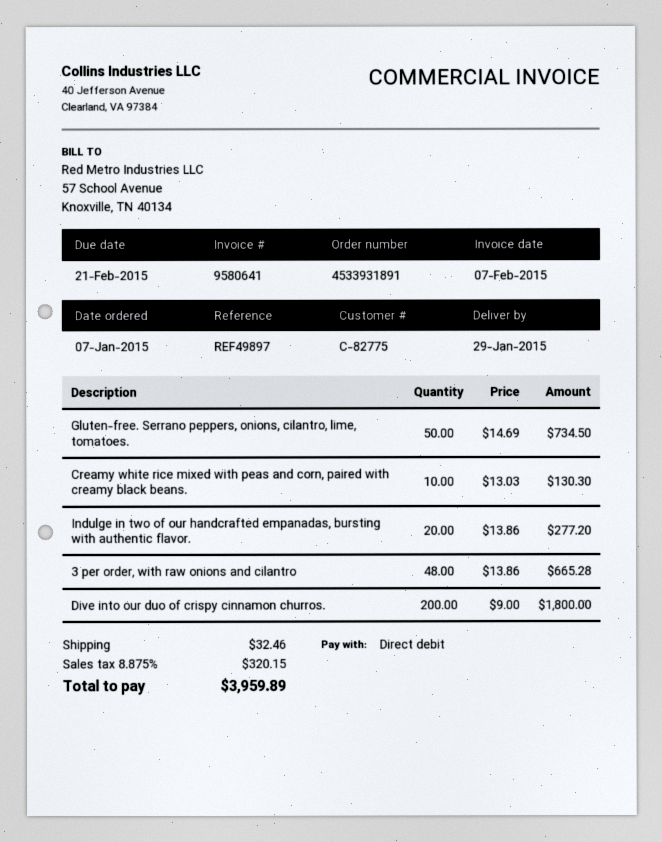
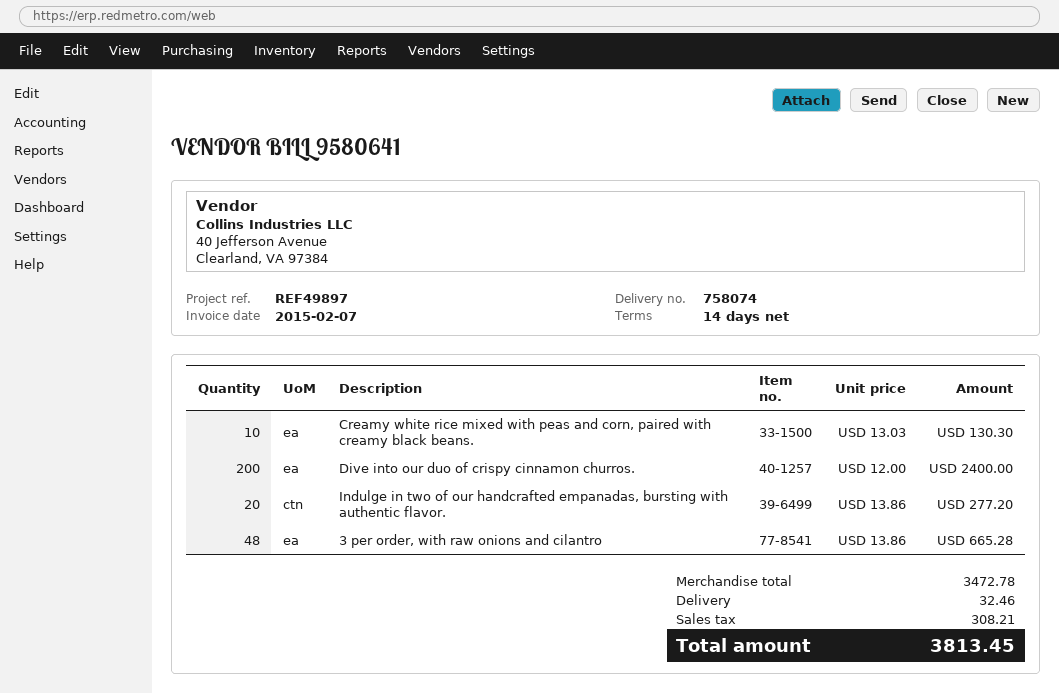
Gluten-free. Serrano peppers, onions, cilantro, lime, tomatoes.: 50 x 14.69 = 734.50 -> none
Dive into our duo of crispy cinnamon churros.: 200 x 9.00 = 1800.00 -> 200 x 12.00 = 2400.00
tax: 320.15 -> 308.21
total: 3959.89 -> 3813.45

